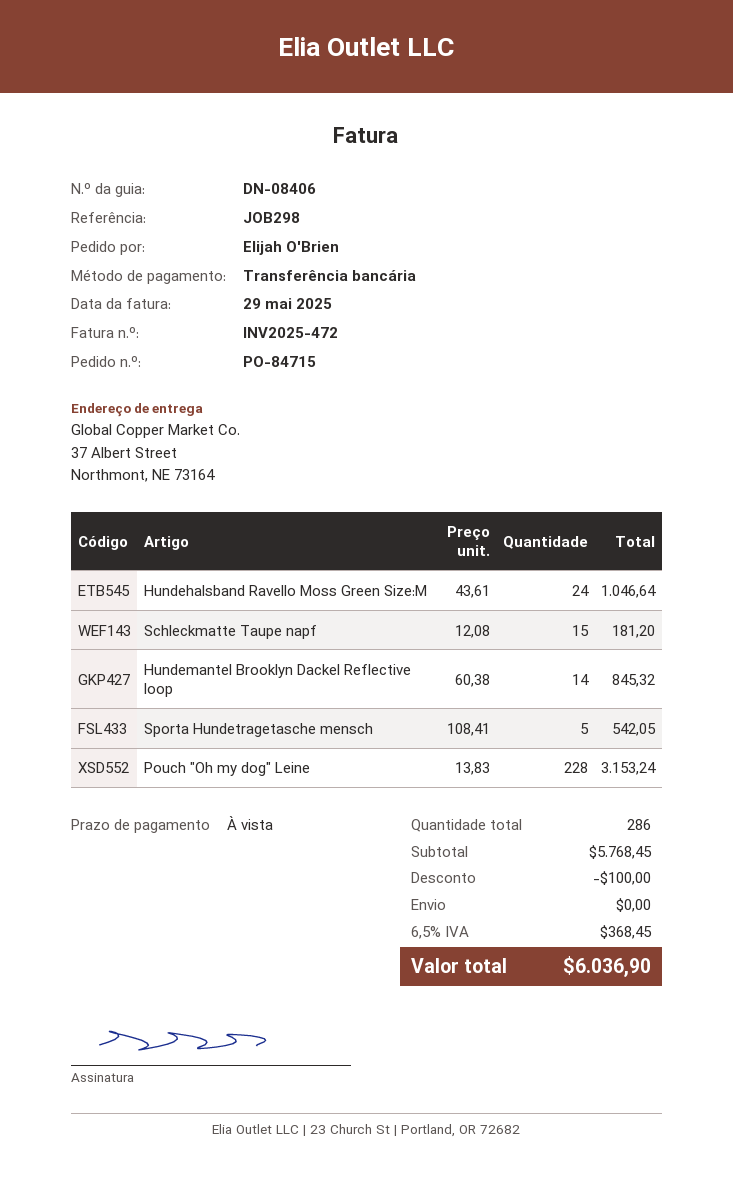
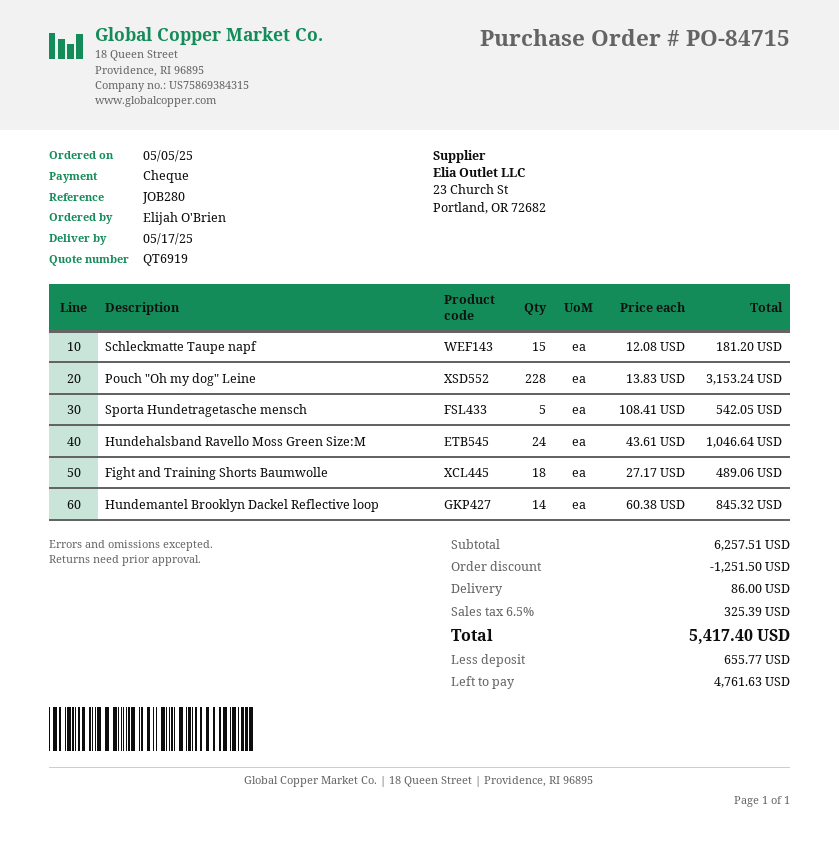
reference: JOB298 -> JOB280
payment method: bank transfer -> cheque
Fight and Training Shorts Baumwolle: none -> 18 x 27.17 = 489.06
subtotal: 5768.45 -> 6257.51
discount: 100.00 -> 1251.50
shipping: 0.00 -> 86.00
tax: 6.5% = 368.45 -> 6.5% = 325.39
total: 6036.90 -> 5417.40

